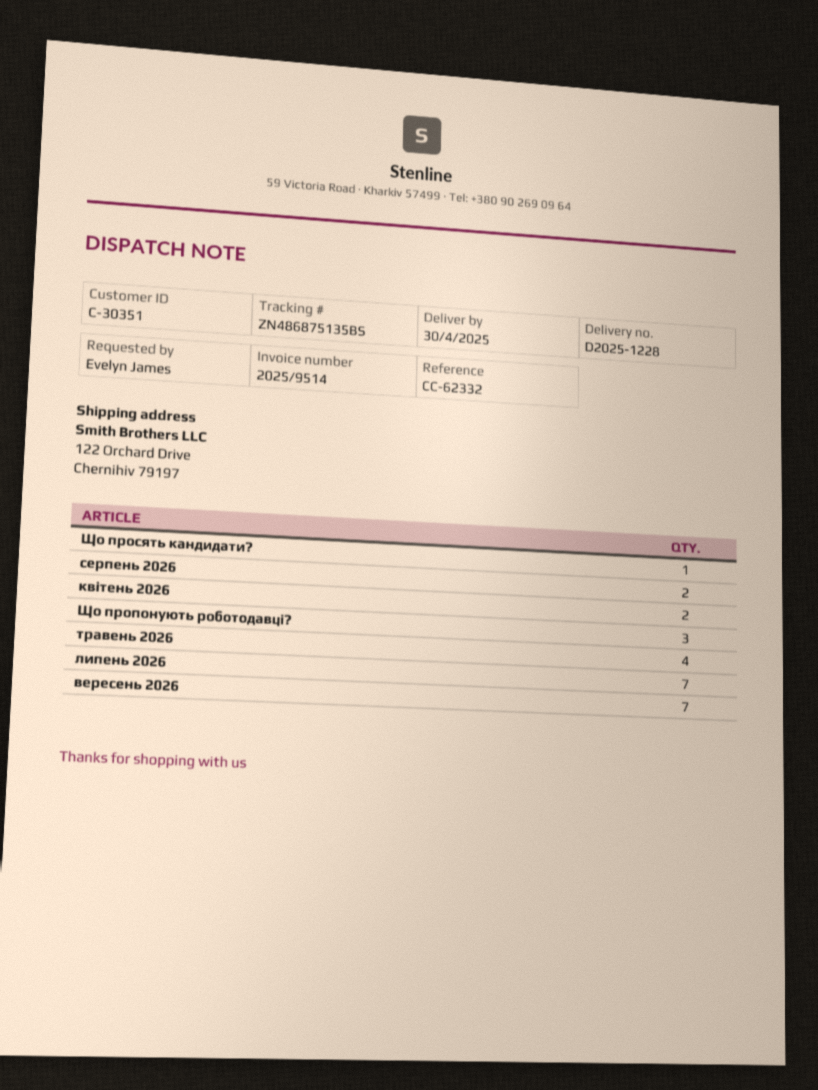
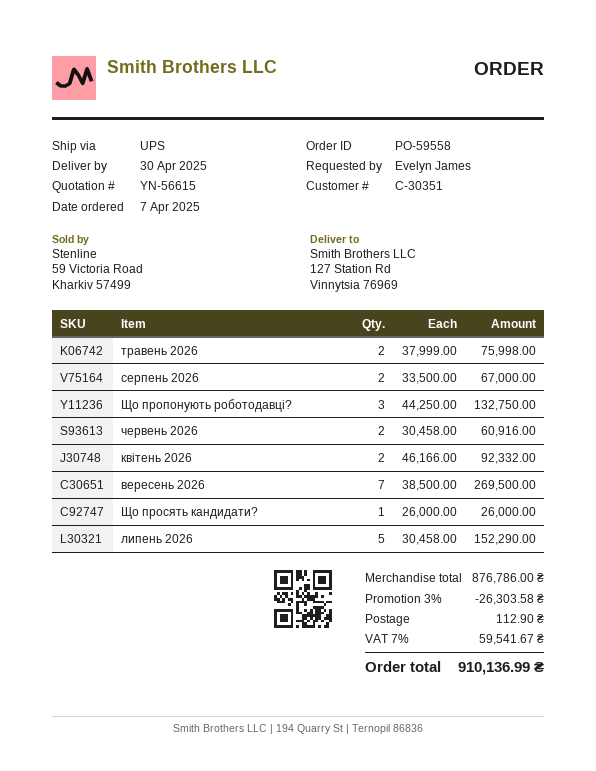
ship to: 122 Orchard Drive, Chernihiv 79197 -> 127 Station Rd, Vinnytsia 76969
травень 2026: 4 -> 2
липень 2026: 7 -> 5
червень 2026: none -> 2

